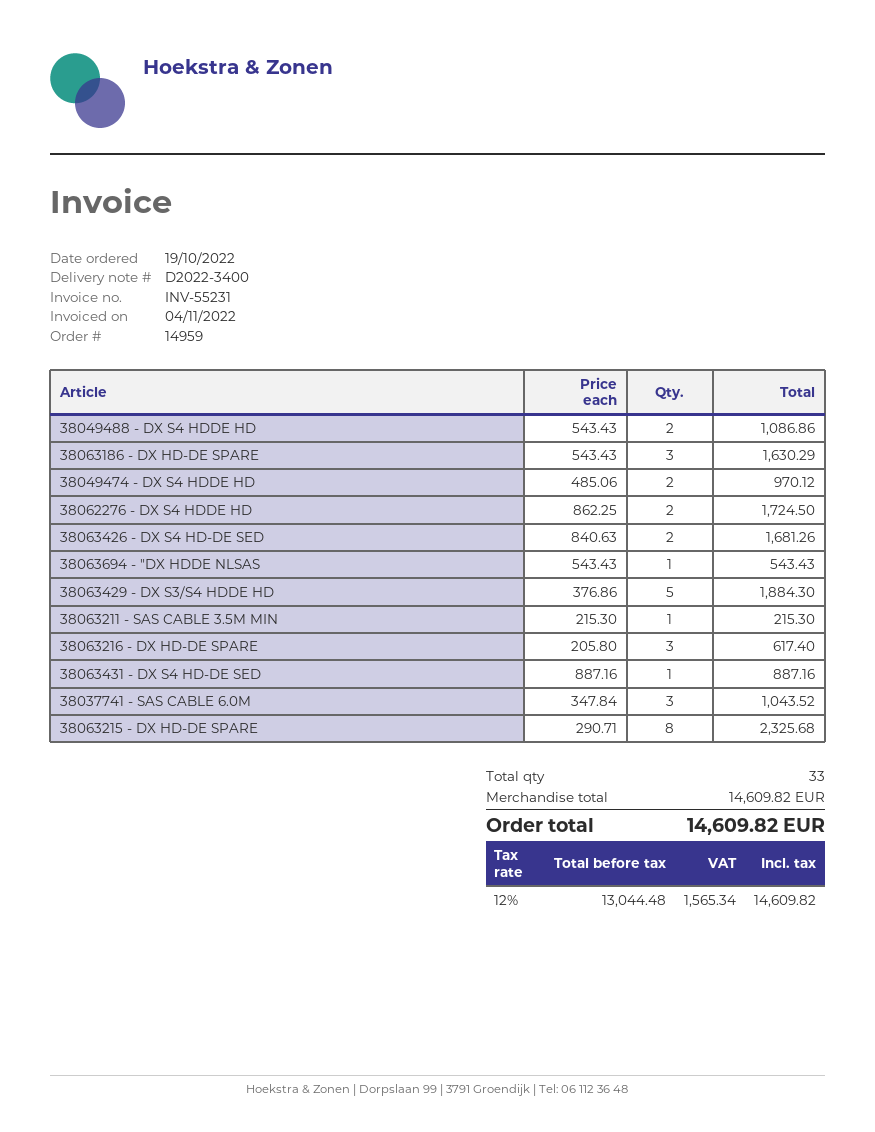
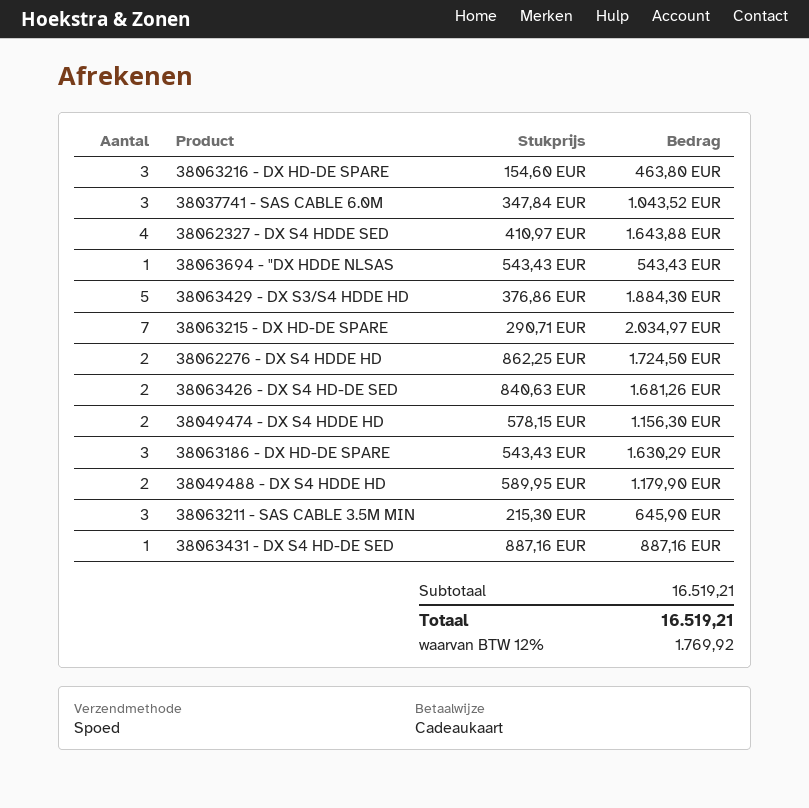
38049488 - DX S4 HDDE HD: 2 x 543.43 = 1086.86 -> 2 x 589.95 = 1179.90
38049474 - DX S4 HDDE HD: 2 x 485.06 = 970.12 -> 2 x 578.15 = 1156.30
38063211 - SAS CABLE 3.5M MIN: 1 x 215.30 = 215.30 -> 3 x 215.30 = 645.90
38063216 - DX HD-DE SPARE: 3 x 205.80 = 617.40 -> 3 x 154.60 = 463.80
38063215 - DX HD-DE SPARE: 8 x 290.71 = 2325.68 -> 7 x 290.71 = 2034.97
38062327 - DX S4 HDDE SED: none -> 4 x 410.97 = 1643.88
subtotal: 14609.82 -> 16519.21
tax: 12% = 1565.34 -> 12% = 1769.92
total: 14609.82 -> 16519.21

